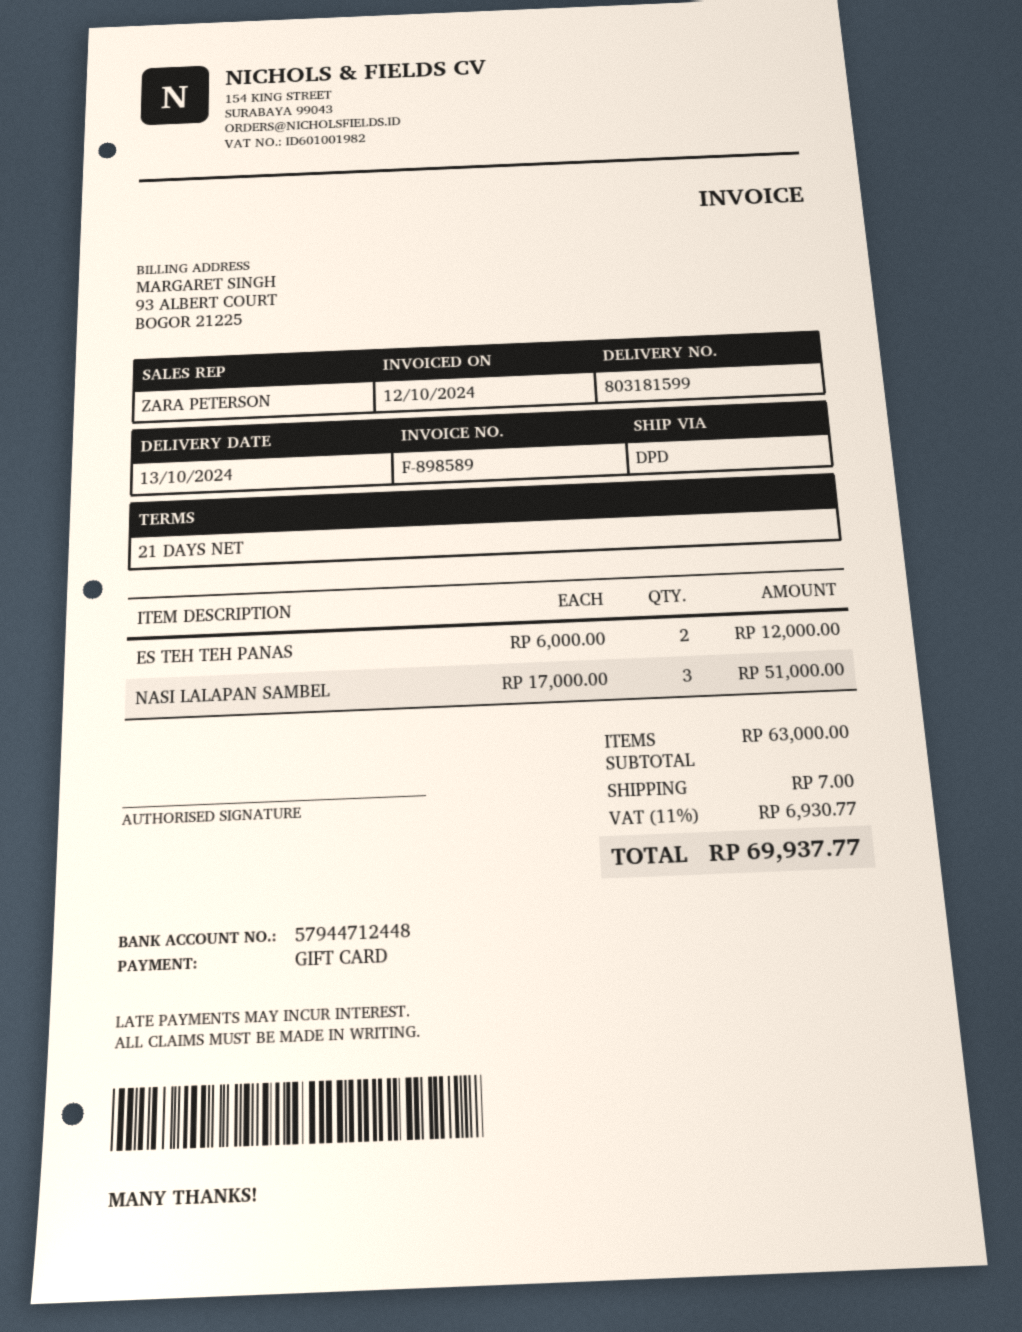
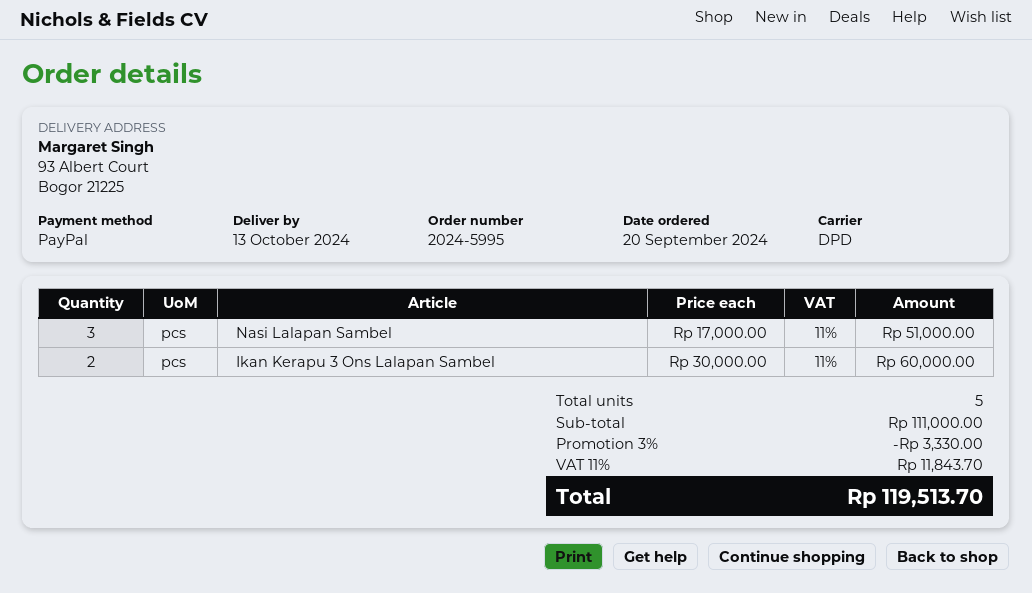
payment method: gift card -> PayPal
ES TEH TEH PANAS: 2 x 6000.00 = 12000.00 -> none
Ikan Kerapu 3 Ons Lalapan Sambel: none -> 2 x 30000.00 = 60000.00
subtotal: 63000.00 -> 111000.00
discount: none -> 3% = 3330.00
shipping: 7.00 -> none
tax: 11% = 6930.77 -> 11% = 11843.70
total: 69937.77 -> 119513.70

